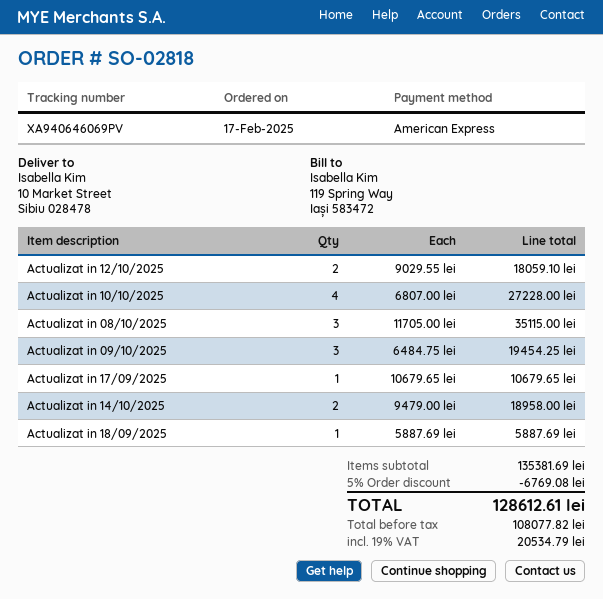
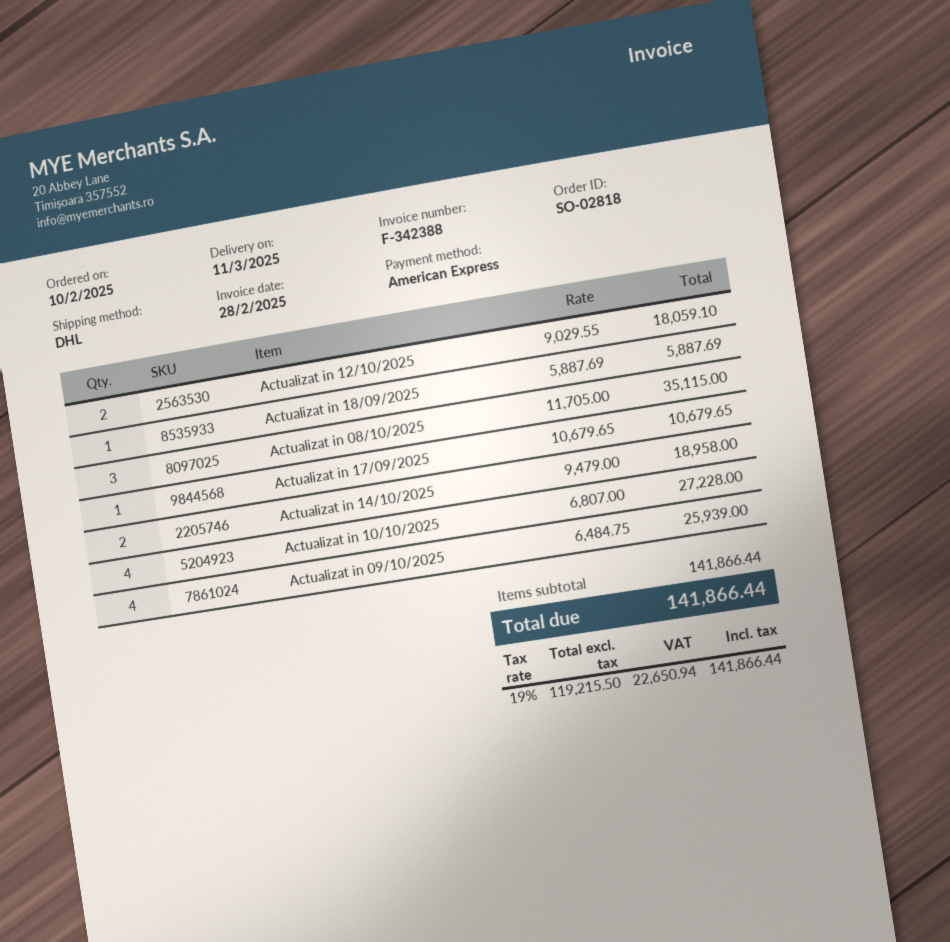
order date: 2025-02-17 -> 2025-02-10
Actualizat in 09/10/2025: 3 x 6484.75 = 19454.25 -> 4 x 6484.75 = 25939.00
subtotal: 135381.69 -> 141866.44
discount: 5% = 6769.08 -> none
net: 108077.82 -> 119215.50
tax: 19% = 20534.79 -> 19% = 22650.94
total: 128612.61 -> 141866.44

